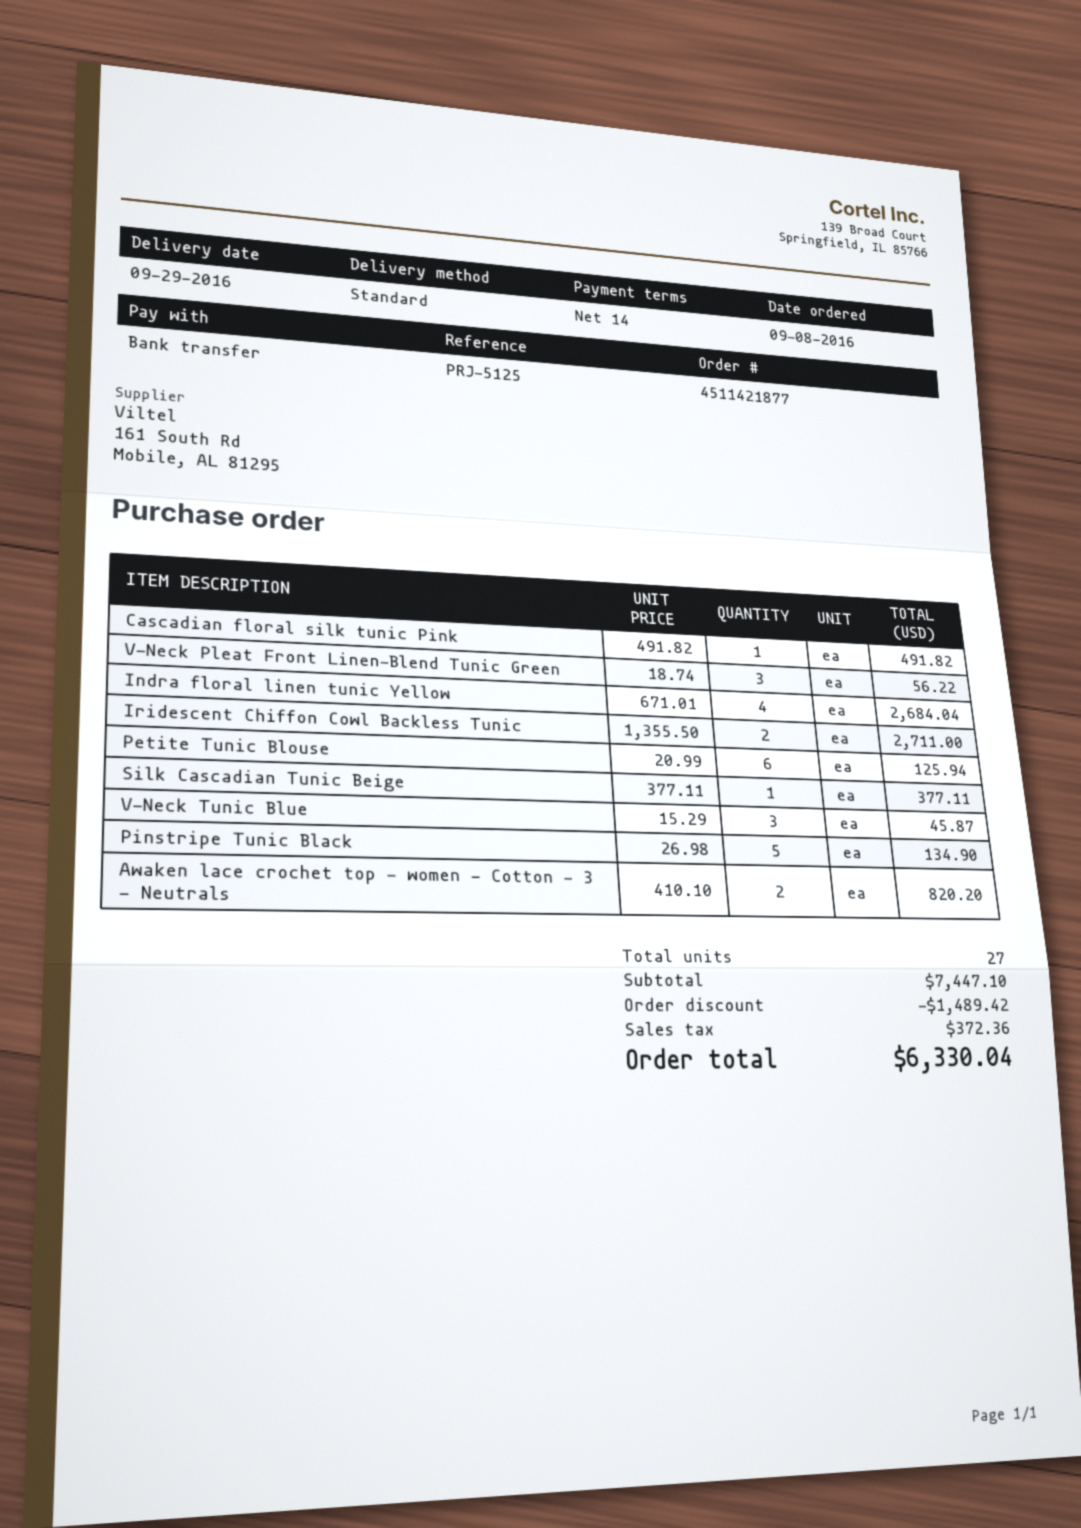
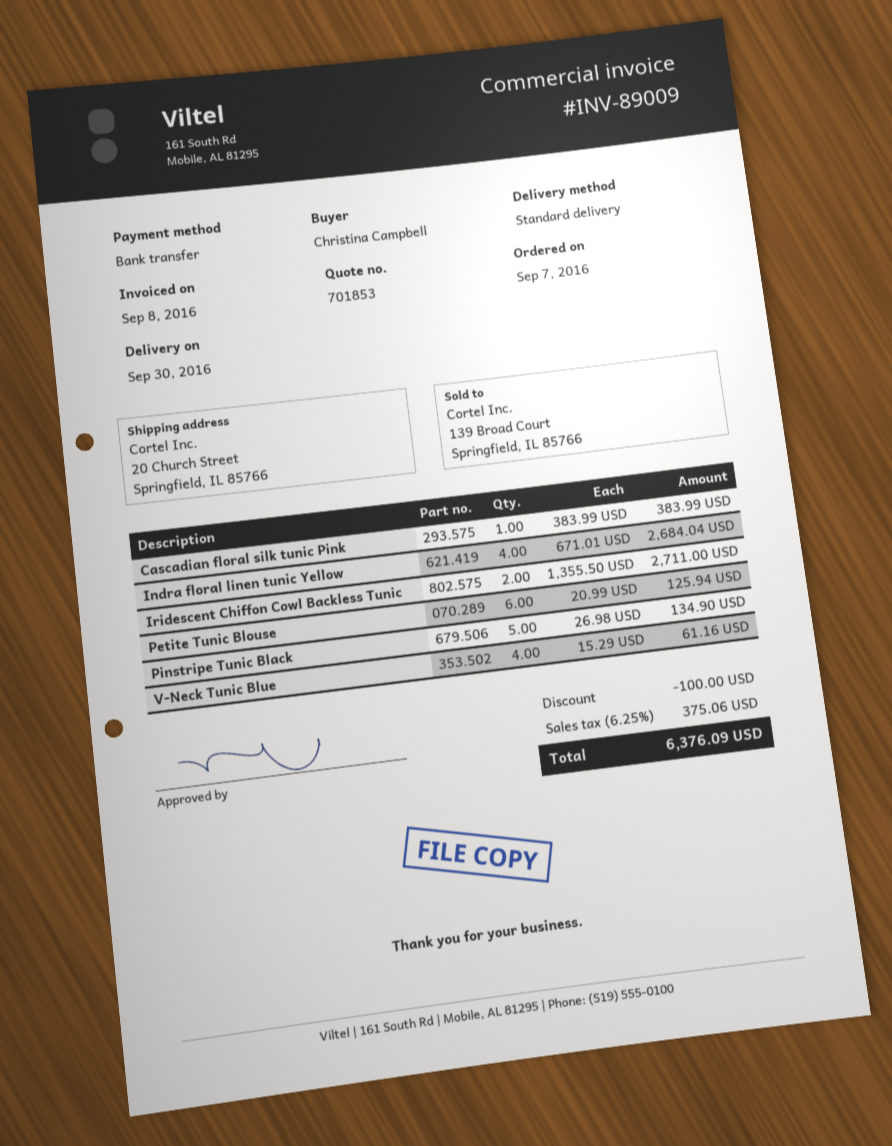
order date: 2016-09-08 -> 2016-09-07
delivery date: 2016-09-29 -> 2016-09-30
Cascadian floral silk tunic Pink: 1 x 491.82 = 491.82 -> 1 x 383.99 = 383.99
V-Neck Pleat Front Linen-Blend Tunic Green: 3 x 18.74 = 56.22 -> none
Silk Cascadian Tunic Beige: 1 x 377.11 = 377.11 -> none
V-Neck Tunic Blue: 3 x 15.29 = 45.87 -> 4 x 15.29 = 61.16
Awaken lace crochet top - women - Cotton - 3 - Neutrals: 2 x 410.10 = 820.20 -> none
discount: 1489.42 -> 100.00
tax: 372.36 -> 375.06
total: 6330.04 -> 6376.09

